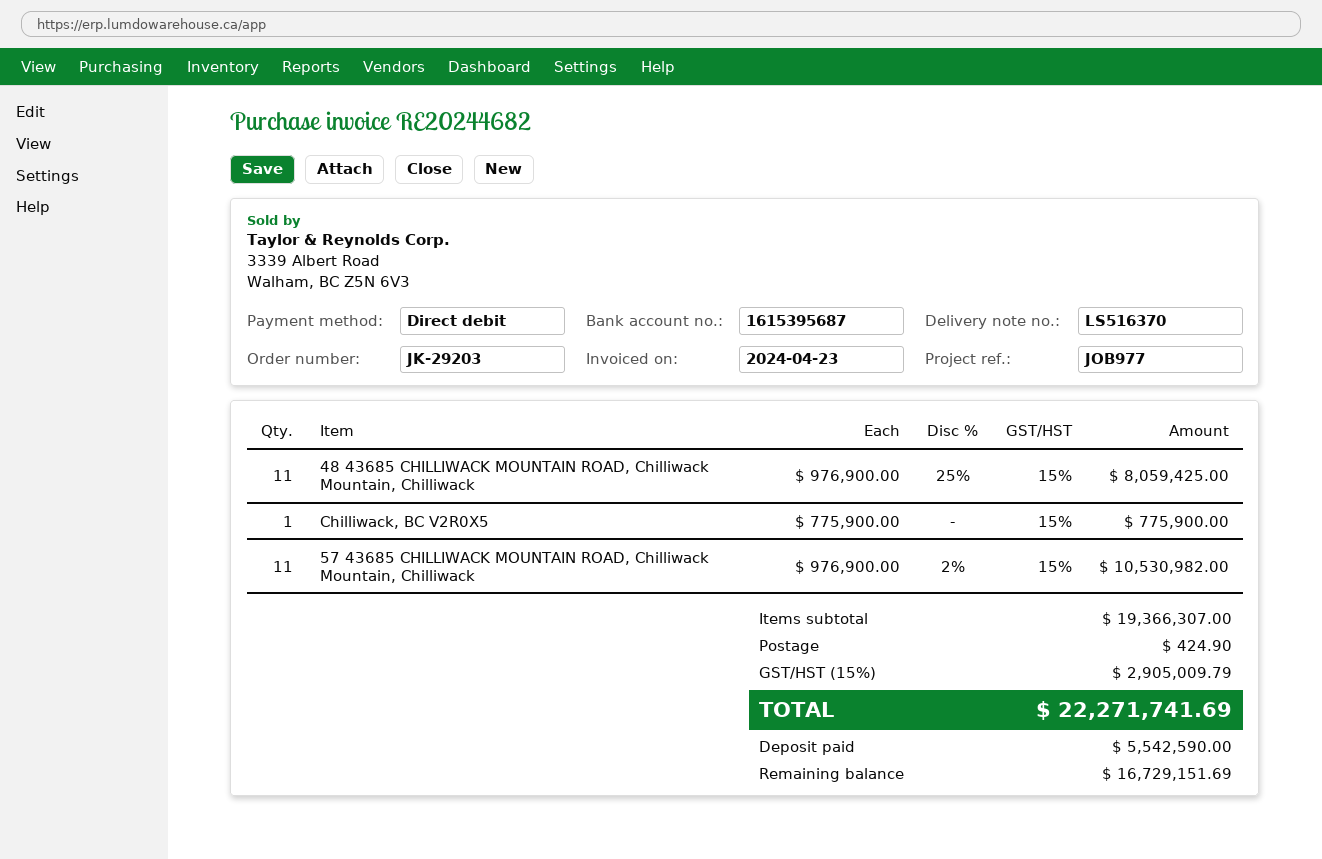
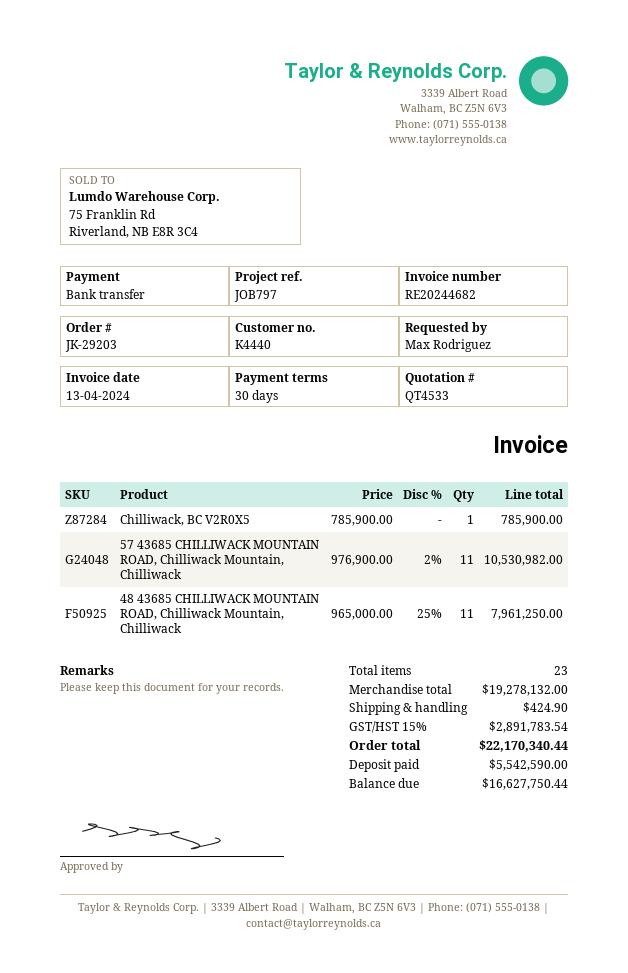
invoice date: 2024-04-23 -> 2024-04-13
reference: JOB977 -> JOB797
payment method: direct debit -> bank transfer
48 43685 CHILLIWACK MOUNTAIN ROAD, Chilliwack Mountain, Chilliwack: 11 x 976900.00 - 25% = 8059425.00 -> 11 x 965000.00 - 25% = 7961250.00
Chilliwack, BC V2R0X5: 1 x 775900.00 = 775900.00 -> 1 x 785900.00 = 785900.00
subtotal: 19366307.00 -> 19278132.00
tax: 15% = 2905009.79 -> 15% = 2891783.54
total: 22271741.69 -> 22170340.44
balance: 16729151.69 -> 16627750.44

